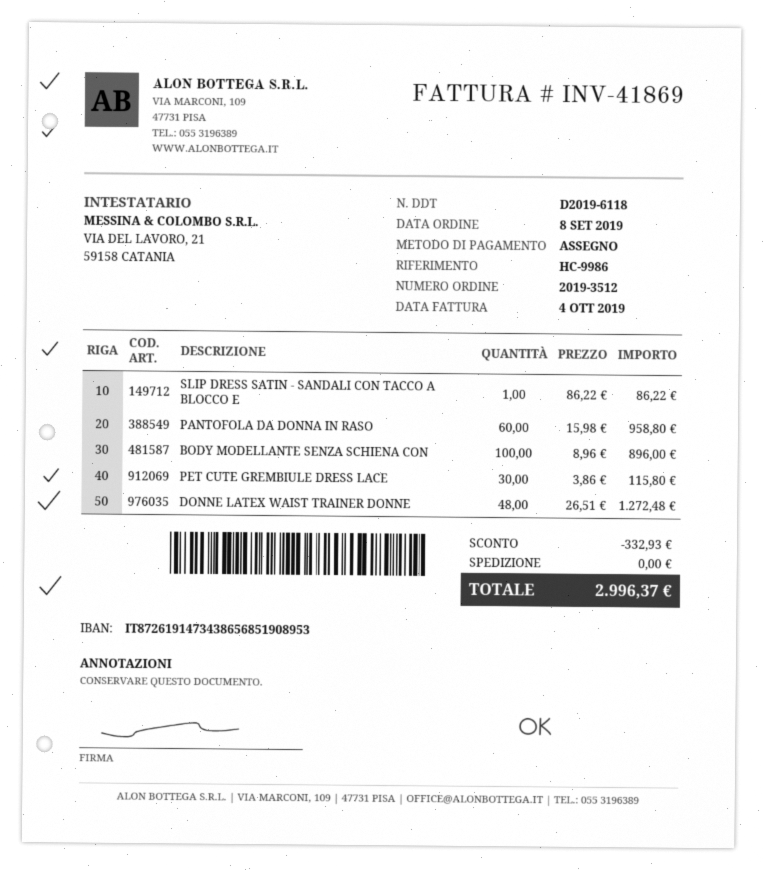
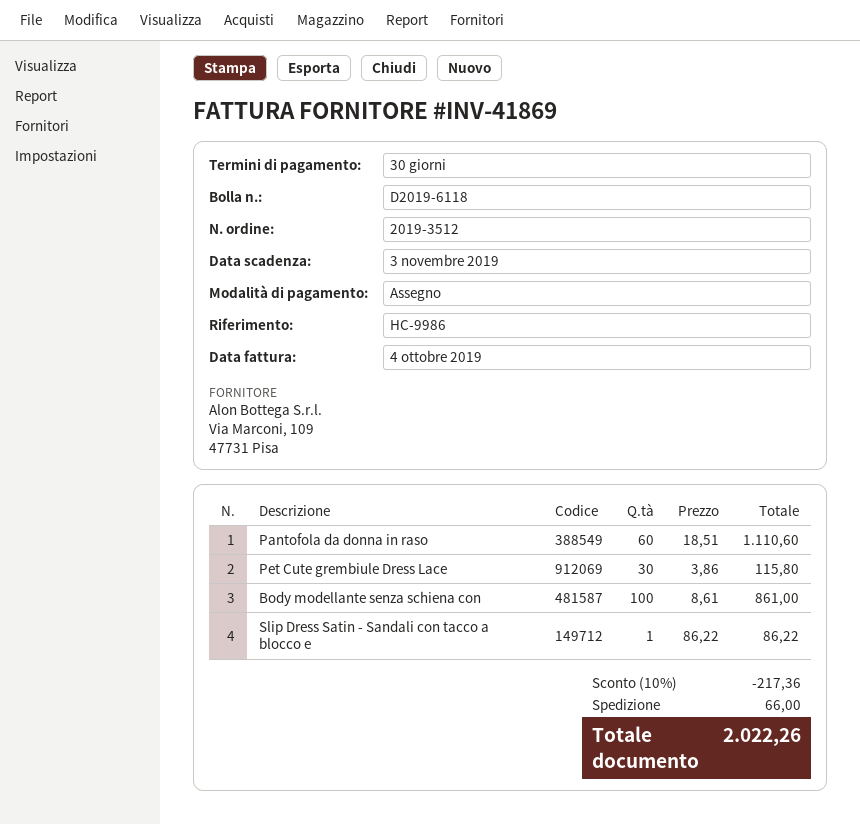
PANTOFOLA DA DONNA IN RASO: 60 x 15.98 = 958.80 -> 60 x 18.51 = 1110.60
BODY MODELLANTE SENZA SCHIENA CON: 100 x 8.96 = 896.00 -> 100 x 8.61 = 861.00
DONNE LATEX WAIST TRAINER DONNE: 48 x 26.51 = 1272.48 -> none
discount: 332.93 -> 217.36
shipping: 0.00 -> 66.00
total: 2996.37 -> 2022.26

